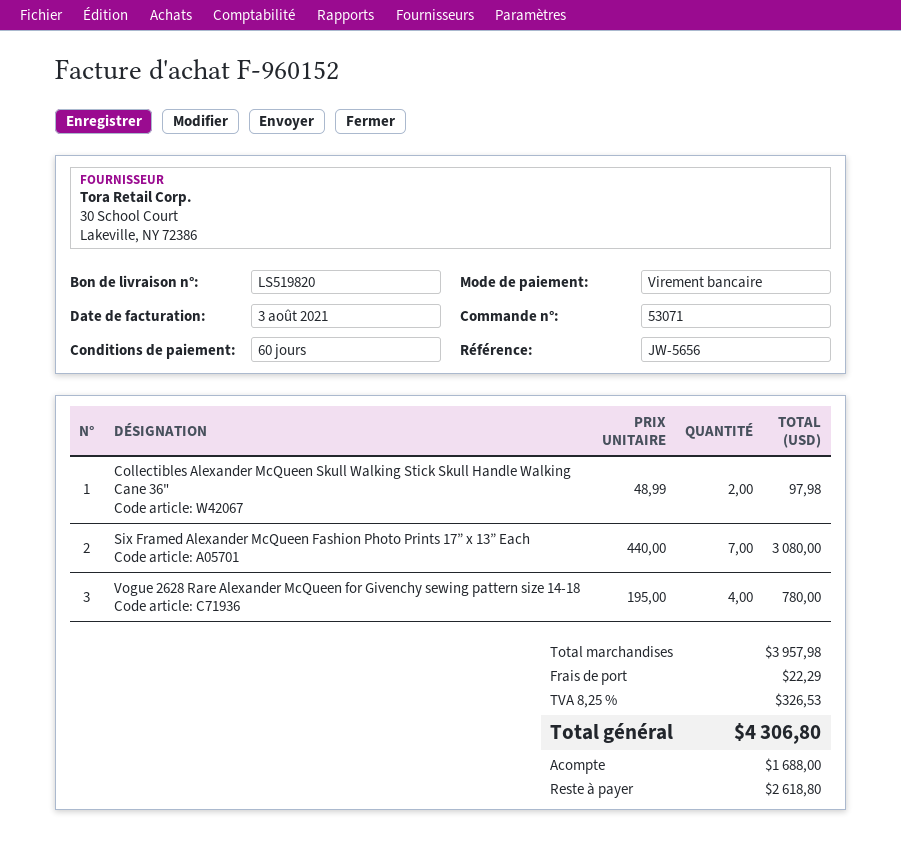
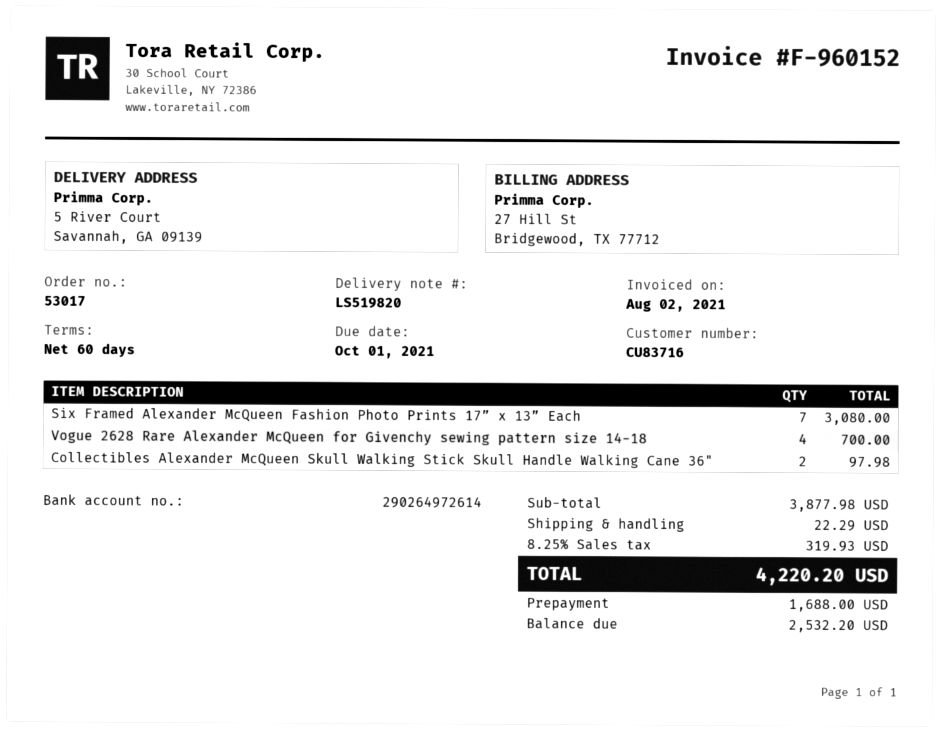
order number: 53071 -> 53017
invoice date: 2021-08-03 -> 2021-08-02
Vogue 2628 Rare Alexander McQueen for Givenchy sewing pattern size 14-18: 4 for 780.00 -> 4 for 700.00
subtotal: 3957.98 -> 3877.98
tax: 8.25% = 326.53 -> 8.25% = 319.93
total: 4306.80 -> 4220.20
balance: 2618.80 -> 2532.20

